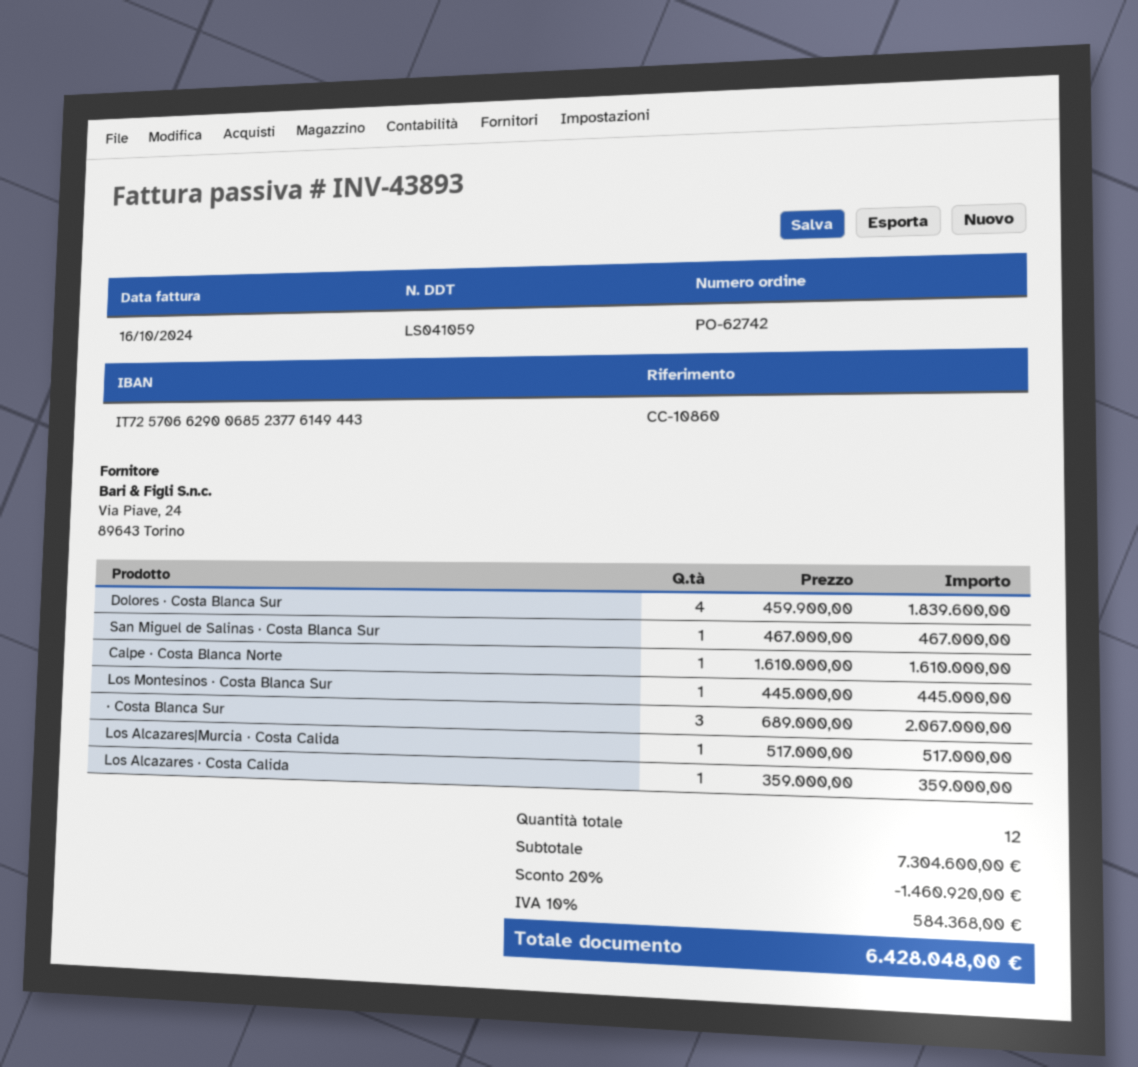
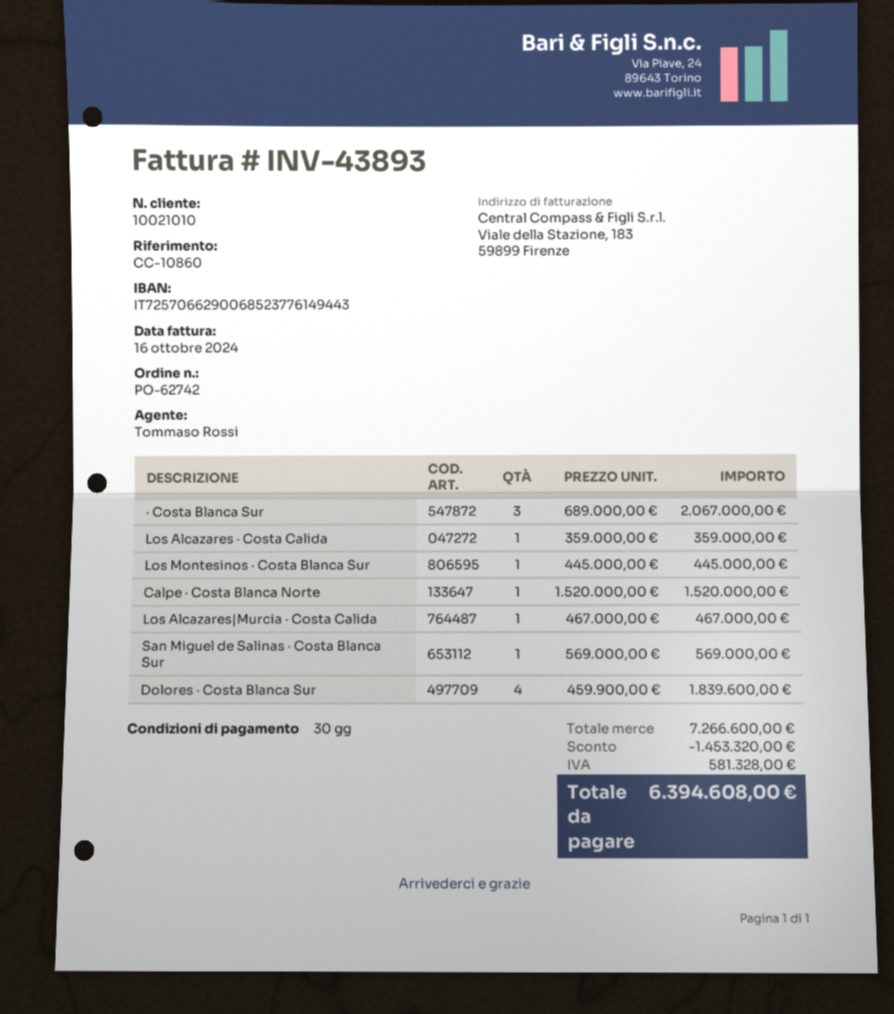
San Miguel de Salinas · Costa Blanca Sur: 1 x 467000.00 = 467000.00 -> 1 x 569000.00 = 569000.00
Calpe · Costa Blanca Norte: 1 x 1610000.00 = 1610000.00 -> 1 x 1520000.00 = 1520000.00
Los Alcazares|Murcia · Costa Calida: 1 x 517000.00 = 517000.00 -> 1 x 467000.00 = 467000.00
subtotal: 7304600.00 -> 7266600.00
discount: 1460920.00 -> 1453320.00
tax: 584368.00 -> 581328.00
total: 6428048.00 -> 6394608.00

